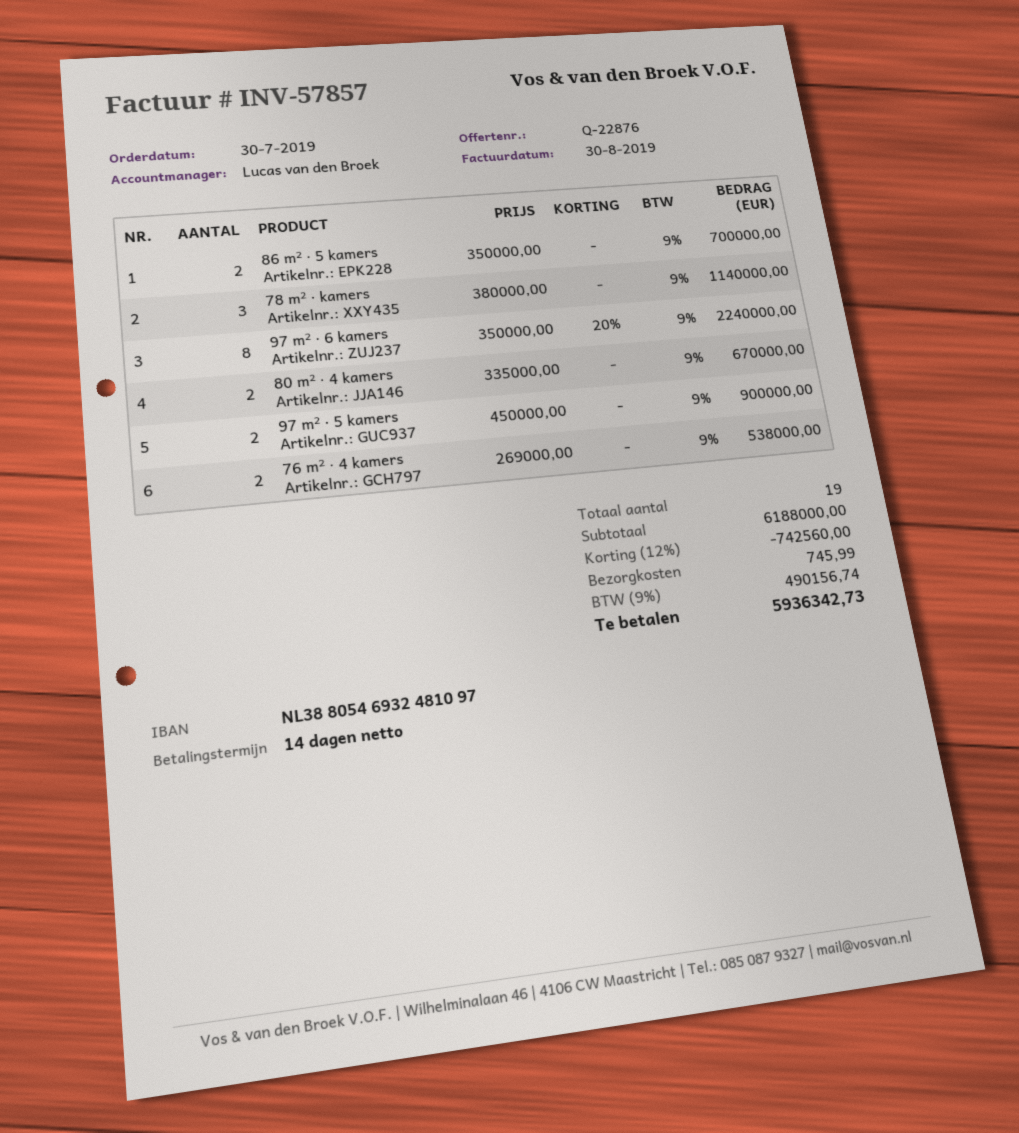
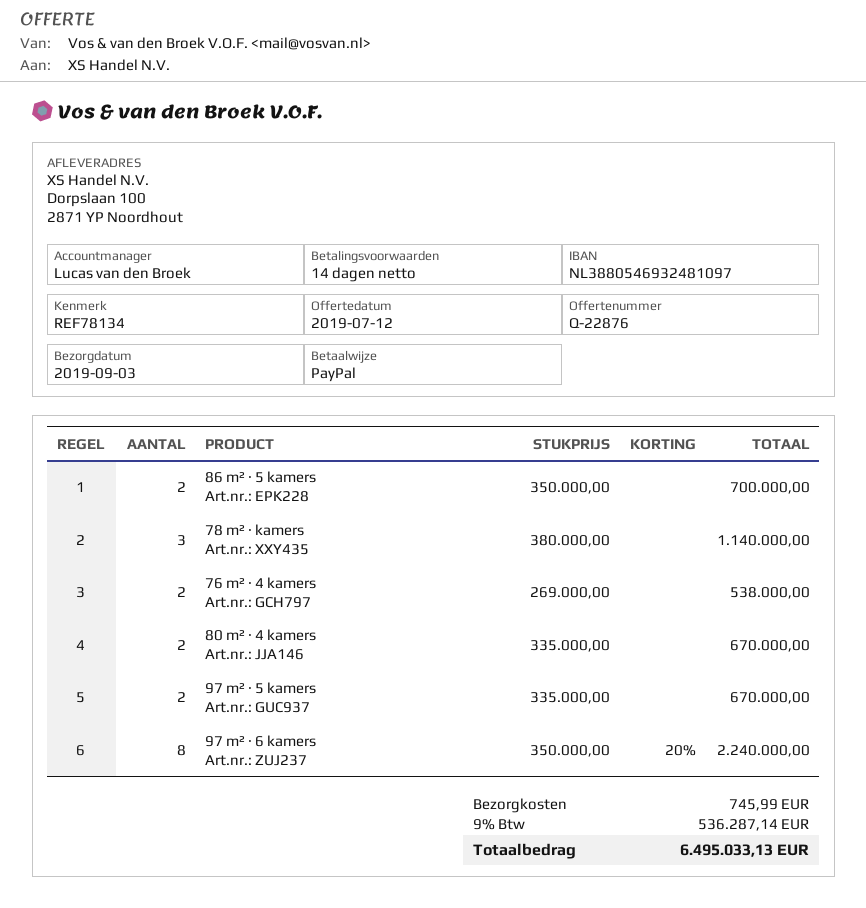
97 m² · 5 kamers: 2 x 450000.00 = 900000.00 -> 2 x 335000.00 = 670000.00
discount: 12% = 742560.00 -> none
tax: 9% = 490156.74 -> 9% = 536287.14
total: 5936342.73 -> 6495033.13

